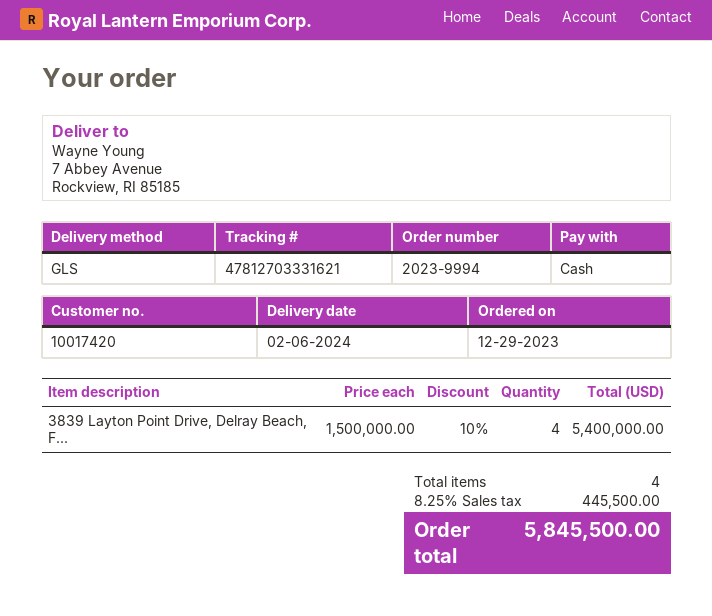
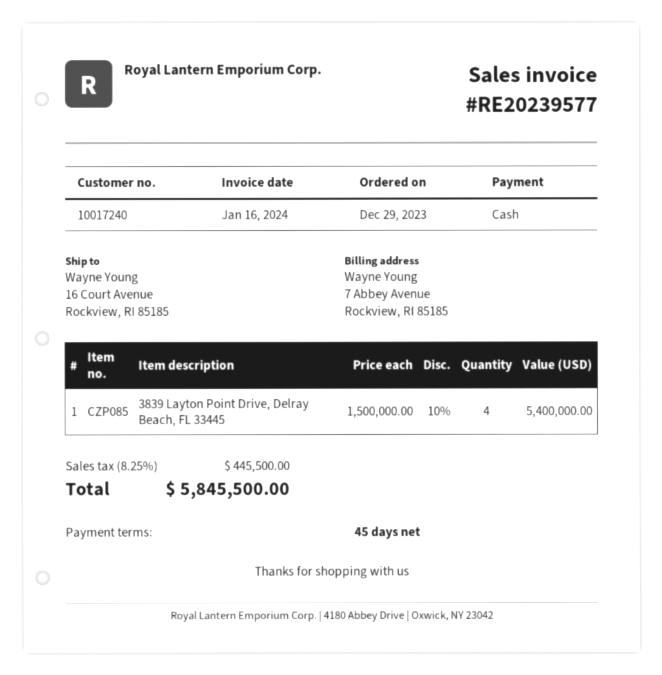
customer number: 10017420 -> 10017240
ship to: 7 Abbey Avenue, Rockview, RI 85185 -> 16 Court Avenue, Rockview, RI 85185

